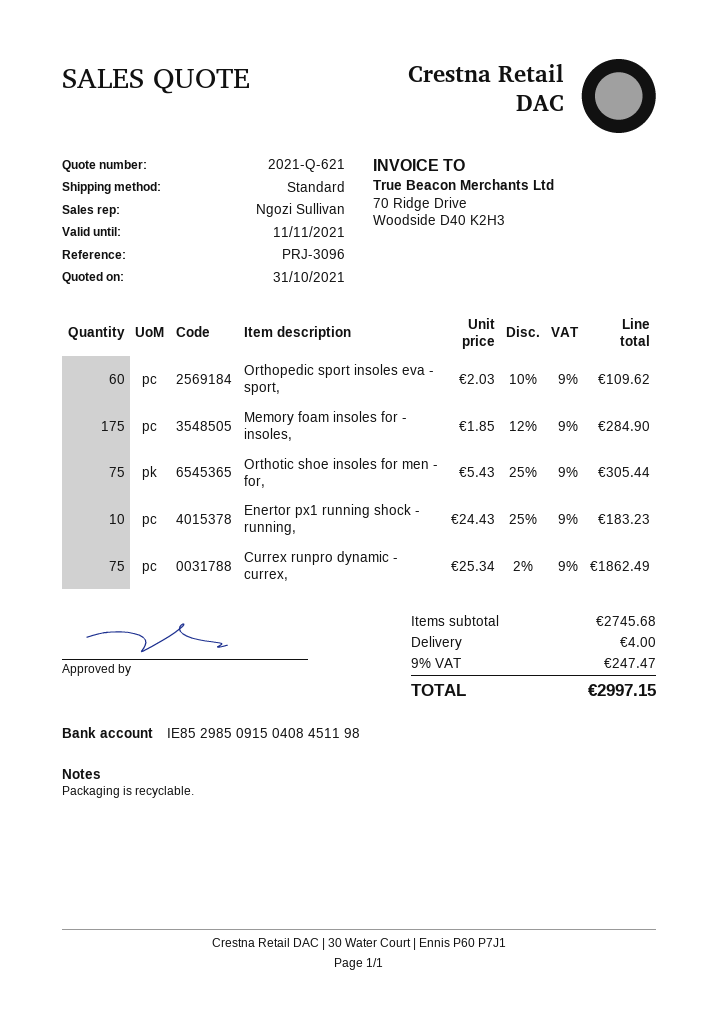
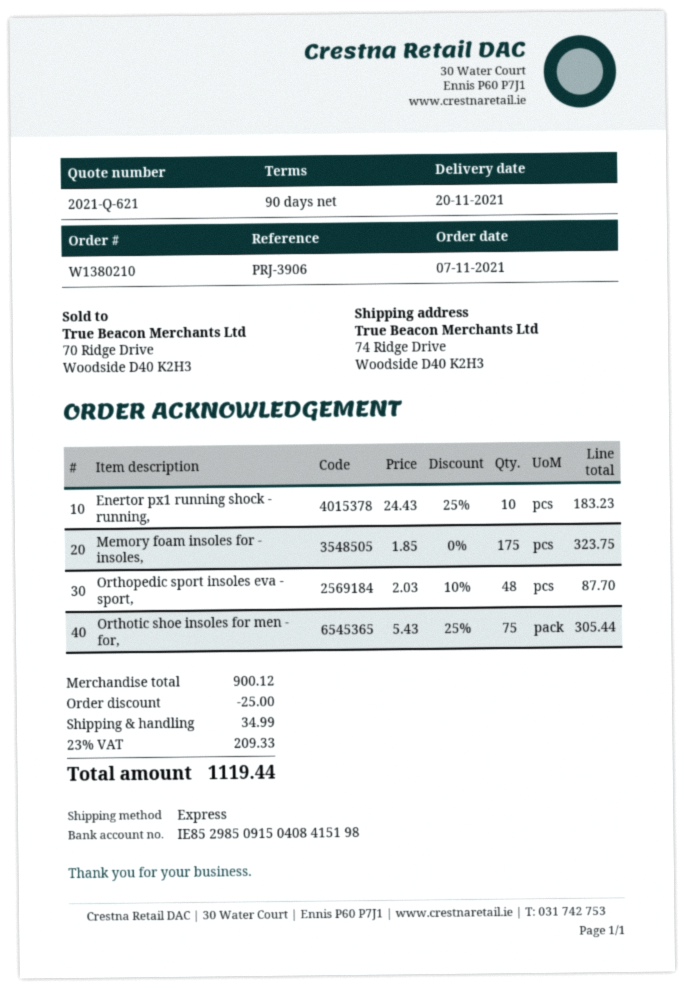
reference: PRJ-3096 -> PRJ-3906
bank account: IE85298509150408451198 -> IE85298509150408415198
shipping method: standard -> express
Orthopedic sport insoles eva - sport,: 60 x 2.03 - 10% = 109.62 -> 48 x 2.03 - 10% = 87.70
Memory foam insoles for - insoles,: 175 x 1.85 - 12% = 284.90 -> 175 x 1.85 = 323.75
Currex runpro dynamic - currex,: 75 x 25.34 - 2% = 1862.49 -> none
subtotal: 2745.68 -> 900.12
discount: none -> 25.00
shipping: 4.00 -> 34.99
tax: 9% = 247.47 -> 23% = 209.33
total: 2997.15 -> 1119.44

